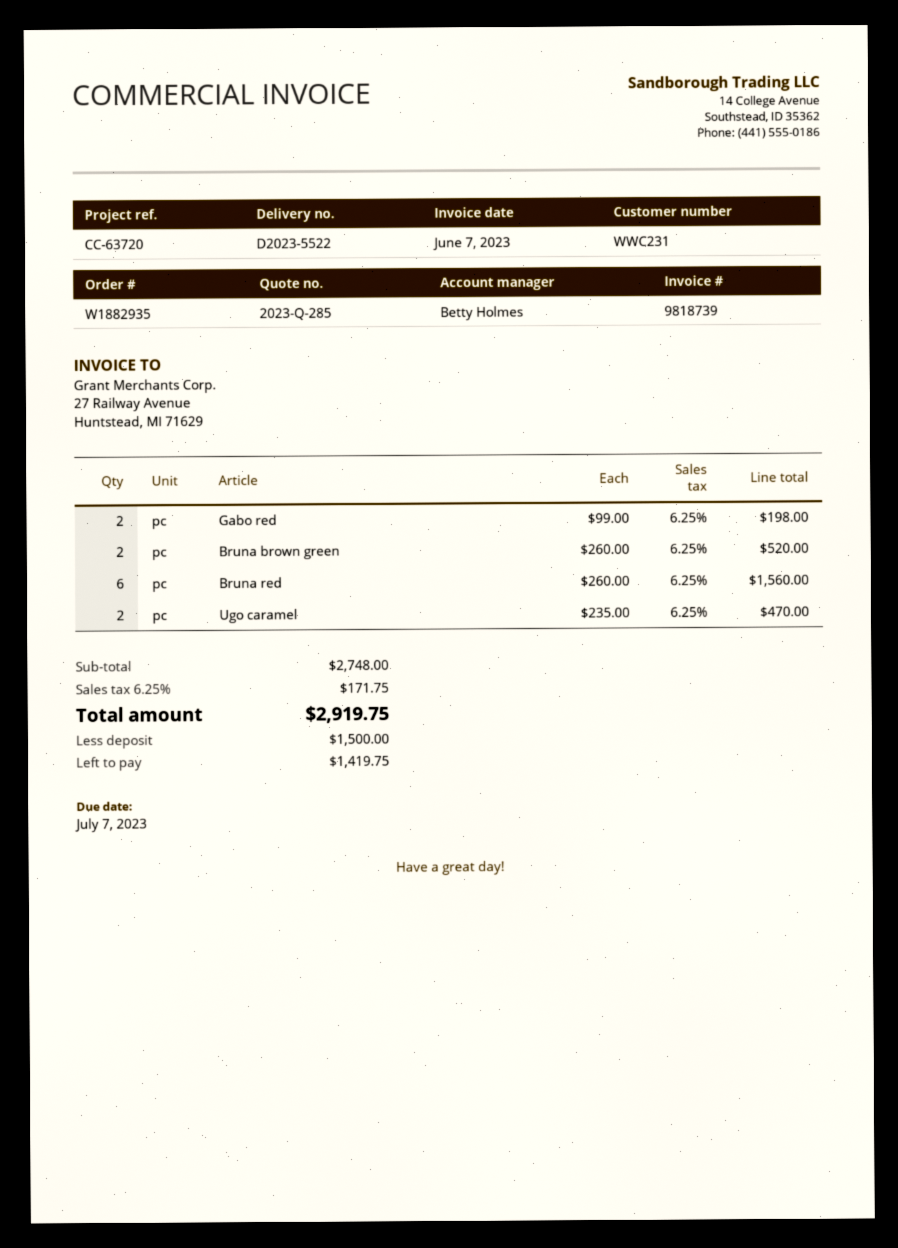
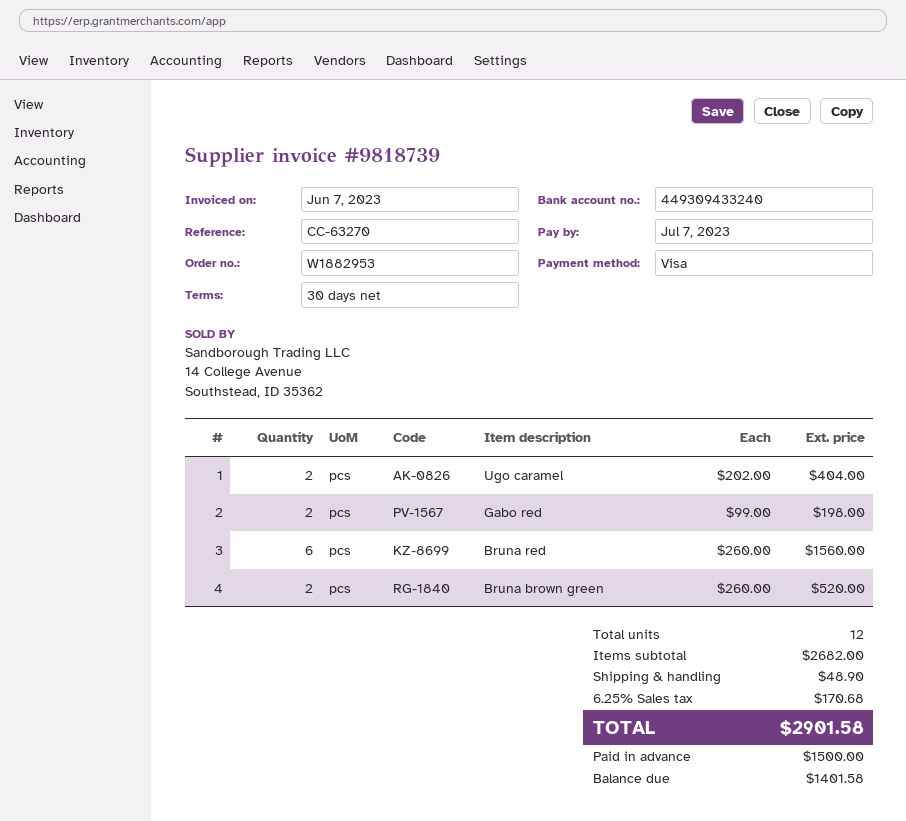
order number: W1882935 -> W1882953
reference: CC-63720 -> CC-63270
Ugo caramel: 2 x 235.00 = 470.00 -> 2 x 202.00 = 404.00
subtotal: 2748.00 -> 2682.00
shipping: none -> 48.90
tax: 6.25% = 171.75 -> 6.25% = 170.68
total: 2919.75 -> 2901.58
balance: 1419.75 -> 1401.58

